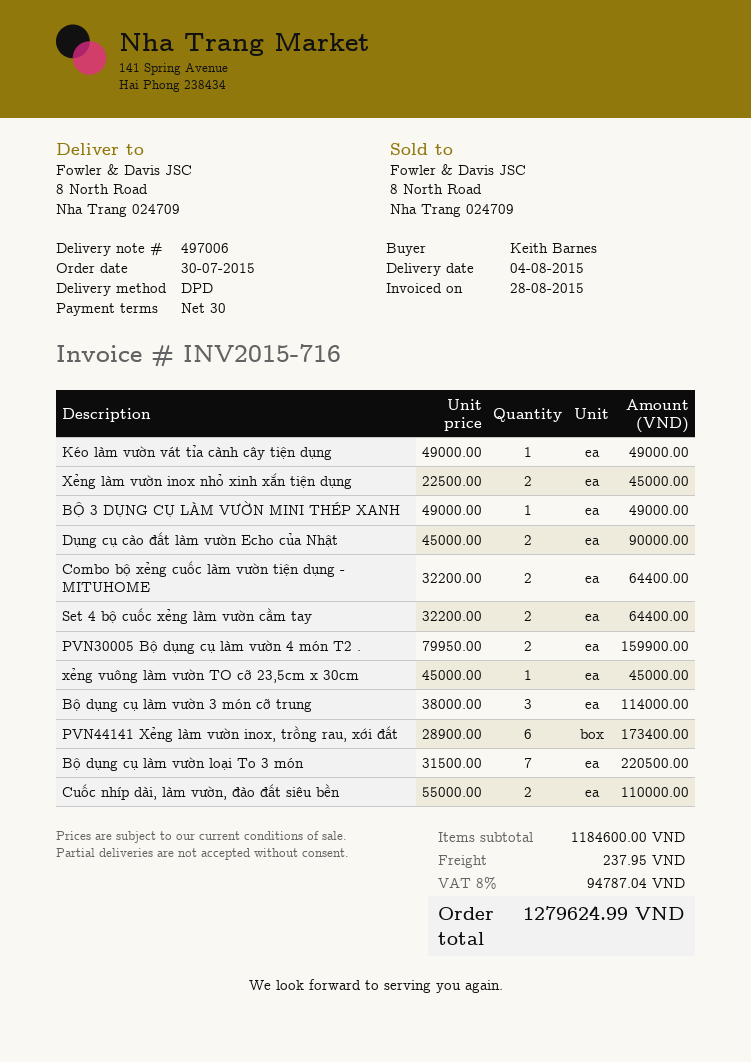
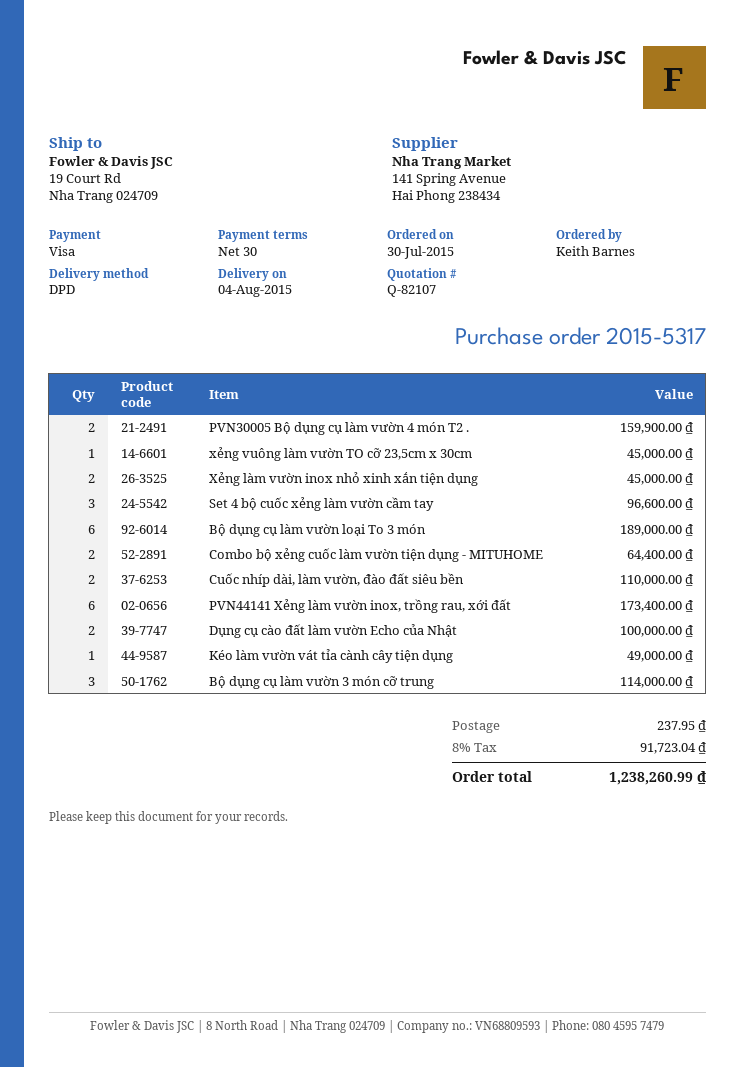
ship to: 8 North Road, Nha Trang 024709 -> 19 Court Rd, Nha Trang 024709
BỘ 3 DỤNG CỤ LÀM VƯỜN MINI THÉP XANH: 1 for 49000.00 -> none
Dụng cụ cào đất làm vườn Echo của Nhật: 2 for 90000.00 -> 2 for 100000.00
Set 4 bộ cuốc xẻng làm vườn cầm tay: 2 for 64400.00 -> 3 for 96600.00
Bộ dụng cụ làm vườn loại To 3 món: 7 for 220500.00 -> 6 for 189000.00
tax: 8% = 94787.04 -> 8% = 91723.04
total: 1279624.99 -> 1238260.99

